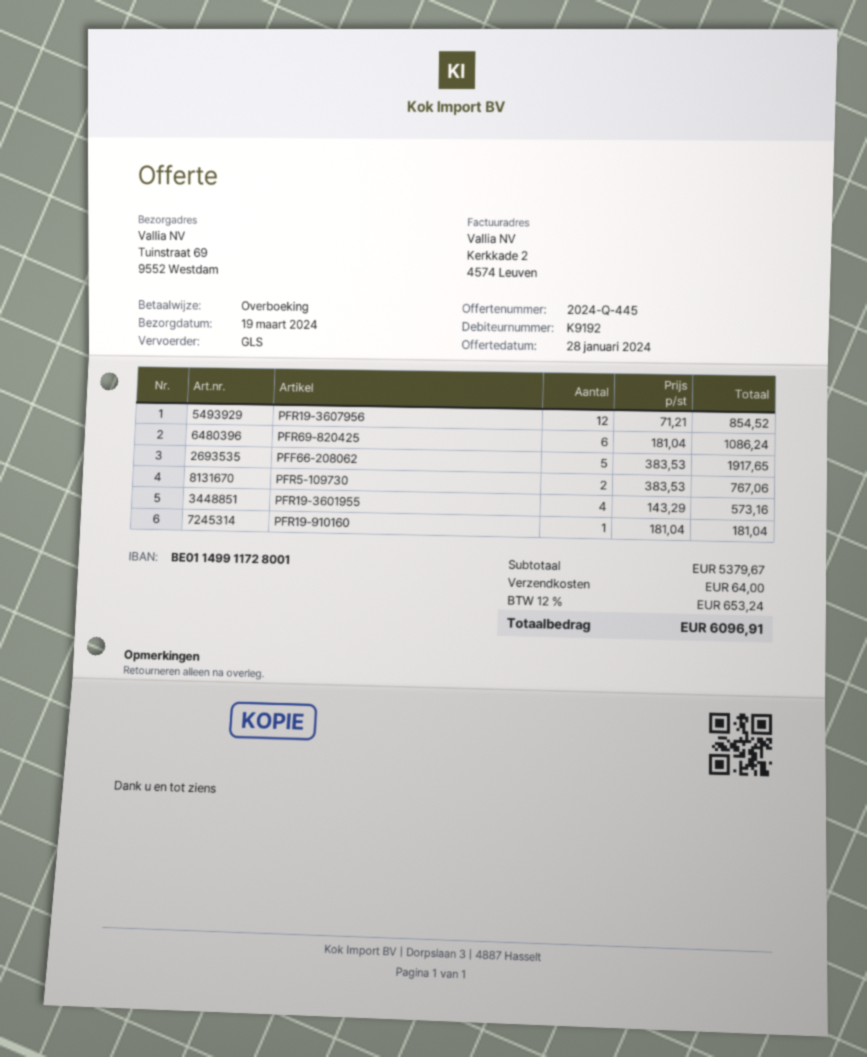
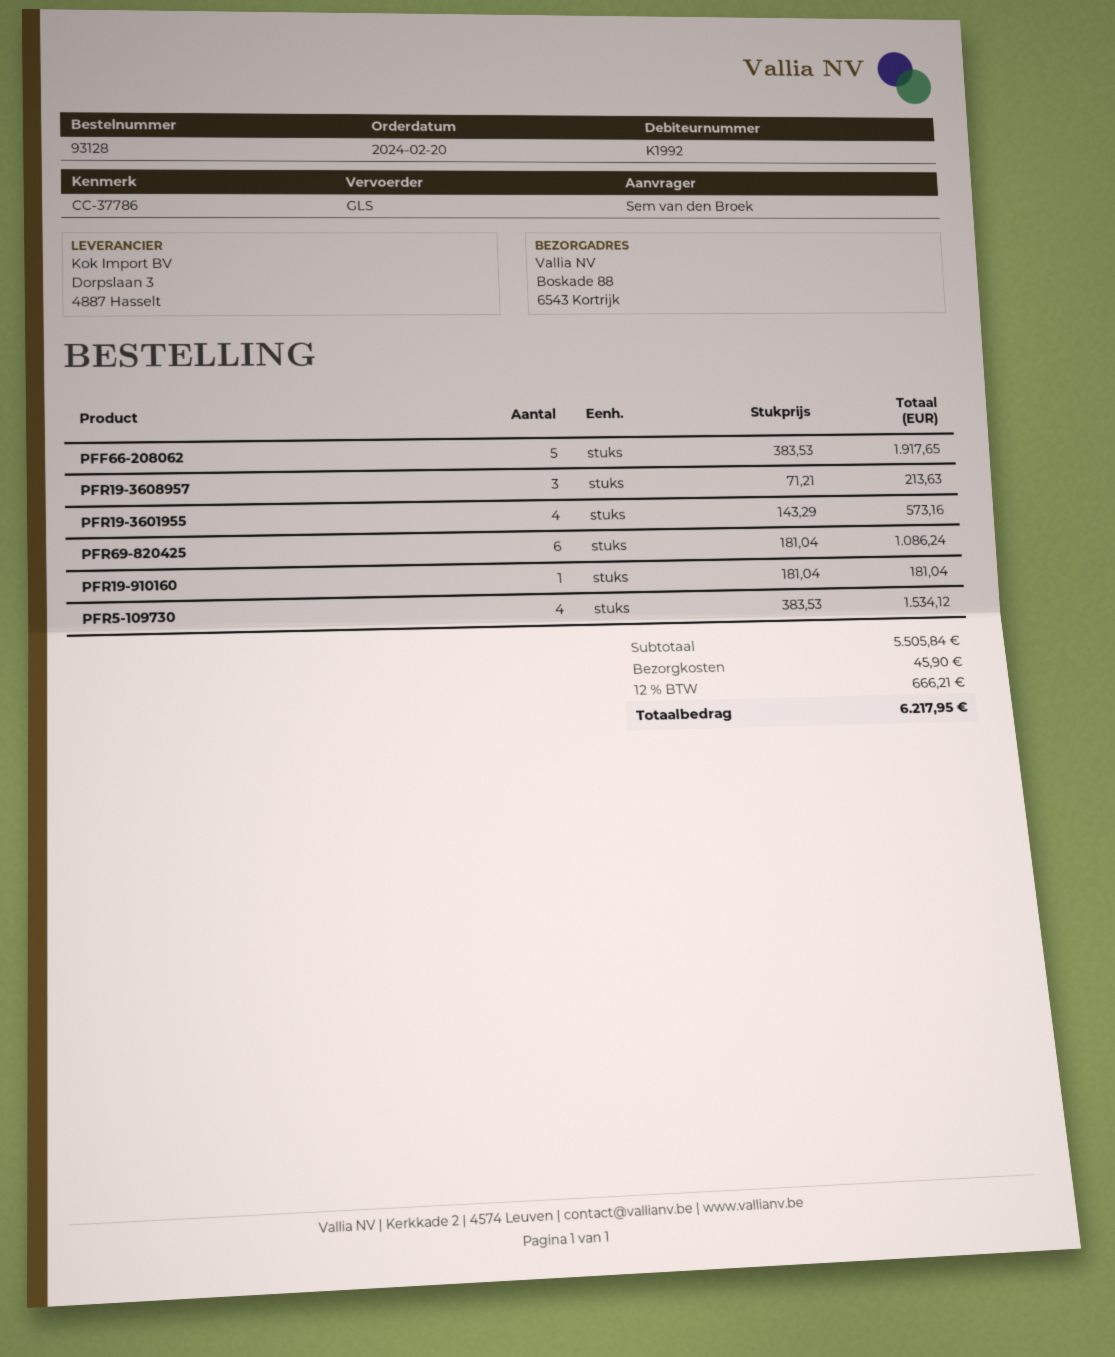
customer number: K9192 -> K1992
ship to: Tuinstraat 69, 9552 Westdam -> Boskade 88, 6543 Kortrijk
PFR19-3607956: 12 x 71.21 = 854.52 -> none
PFR5-109730: 2 x 383.53 = 767.06 -> 4 x 383.53 = 1534.12
PFR19-3608957: none -> 3 x 71.21 = 213.63
subtotal: 5379.67 -> 5505.84
shipping: 64.00 -> 45.90
tax: 12% = 653.24 -> 12% = 666.21
total: 6096.91 -> 6217.95

